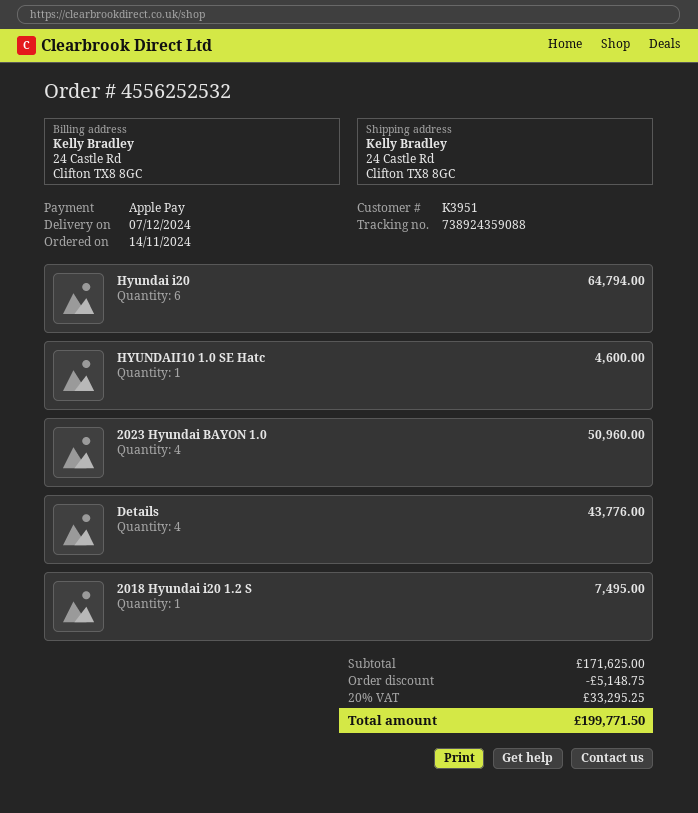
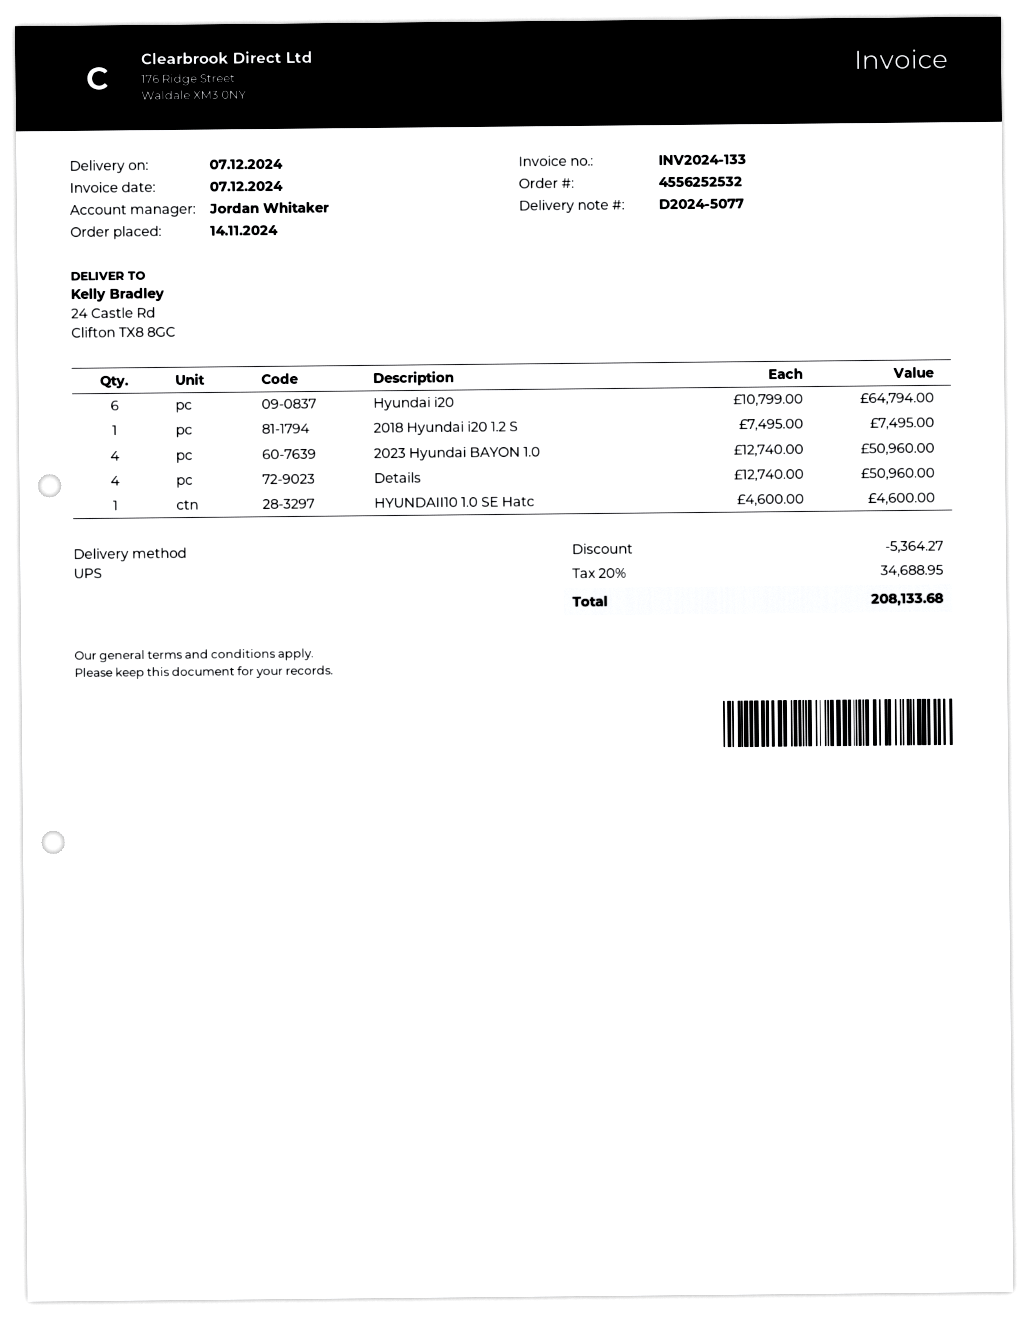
Details: 4 for 43776.00 -> 4 for 50960.00
discount: 5148.75 -> 5364.27
tax: 20% = 33295.25 -> 20% = 34688.95
total: 199771.50 -> 208133.68

